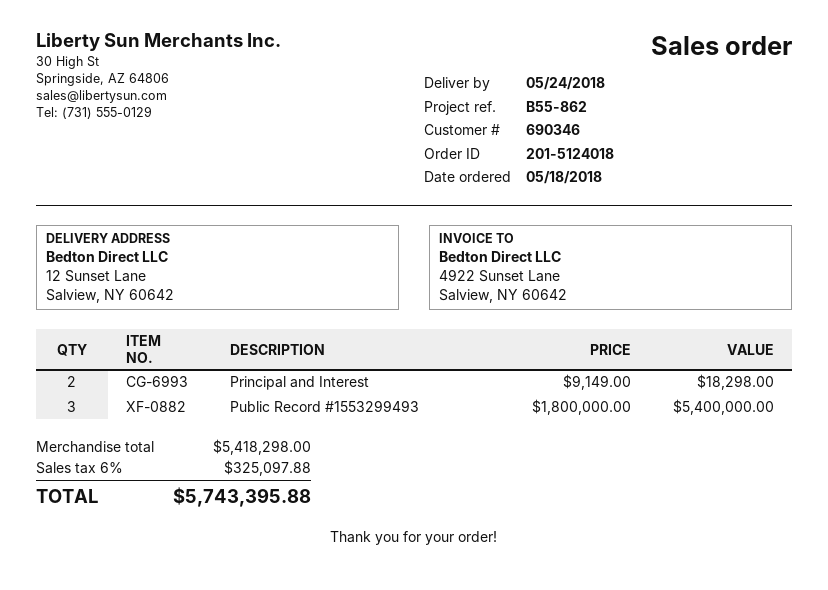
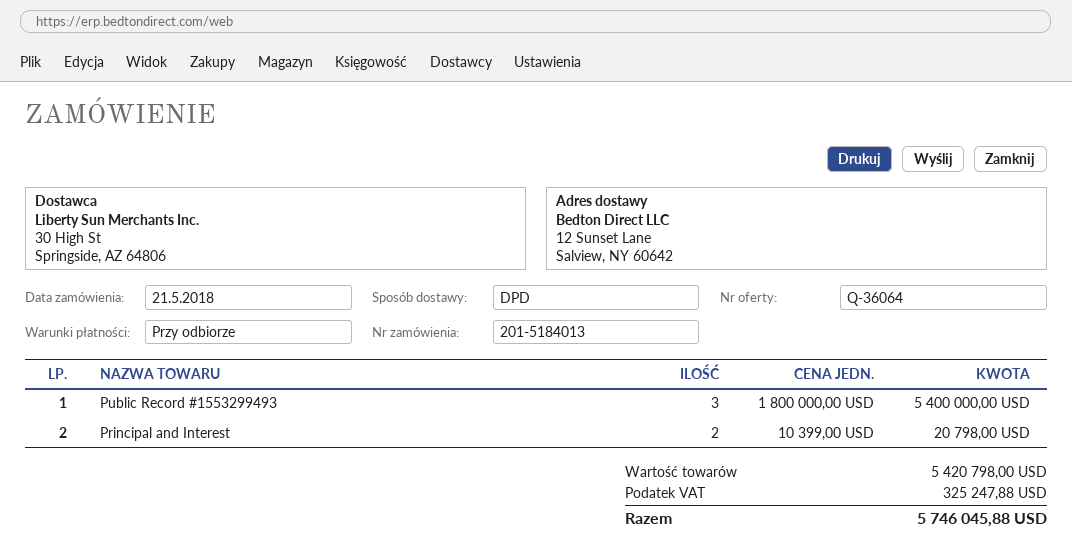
order number: 201-5124018 -> 201-5184013
order date: 2018-05-18 -> 2018-05-21
Principal and Interest: 2 x 9149.00 = 18298.00 -> 2 x 10399.00 = 20798.00
subtotal: 5418298.00 -> 5420798.00
tax: 325097.88 -> 325247.88
total: 5743395.88 -> 5746045.88

